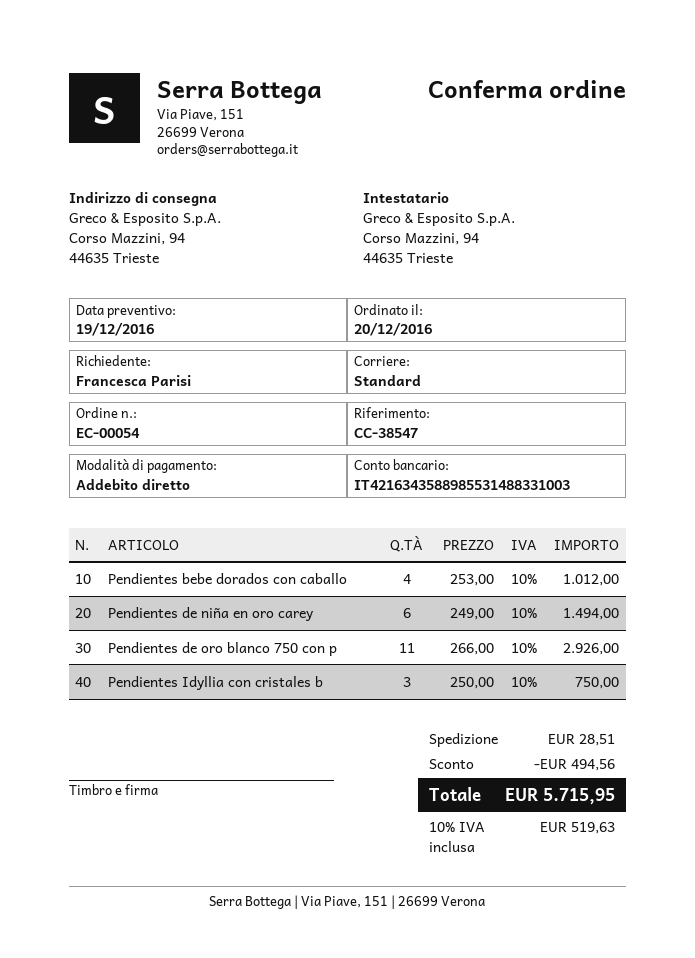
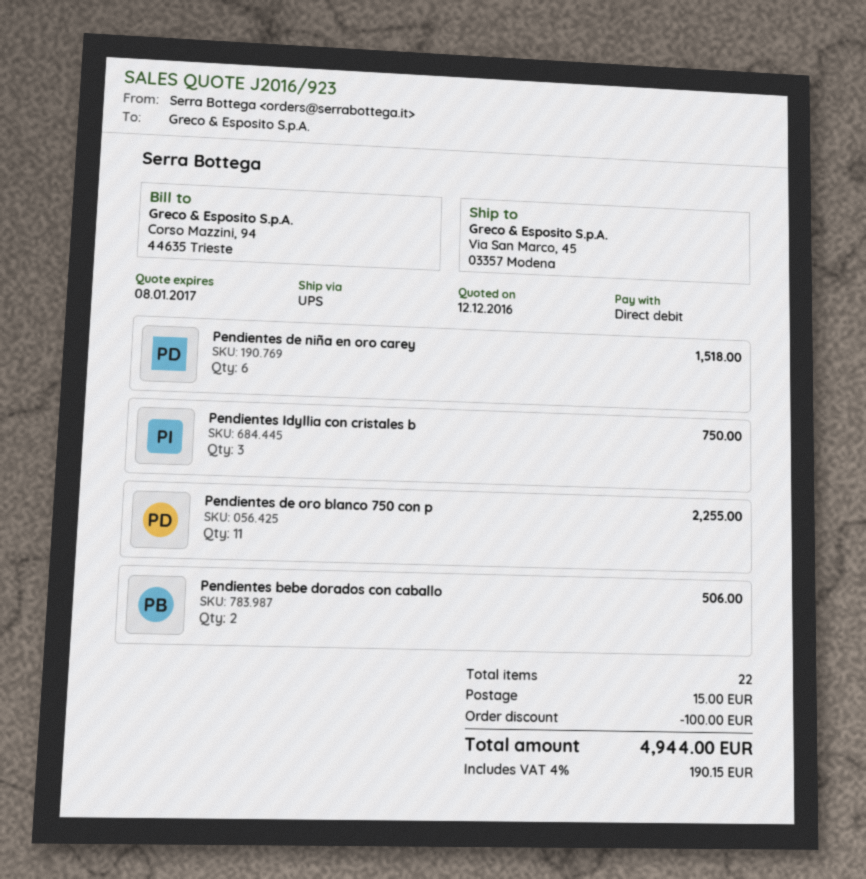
quote date: 2016-12-19 -> 2016-12-12
shipping method: standard -> UPS
ship to: Corso Mazzini, 94, 44635 Trieste -> Via San Marco, 45, 03357 Modena
Pendientes bebe dorados con caballo: 4 for 1012.00 -> 2 for 506.00
Pendientes de niña en oro carey: 6 for 1494.00 -> 6 for 1518.00
Pendientes de oro blanco 750 con p: 11 for 2926.00 -> 11 for 2255.00
discount: 494.56 -> 100.00
shipping: 28.51 -> 15.00
tax: 10% = 519.63 -> 4% = 190.15
total: 5715.95 -> 4944.00

